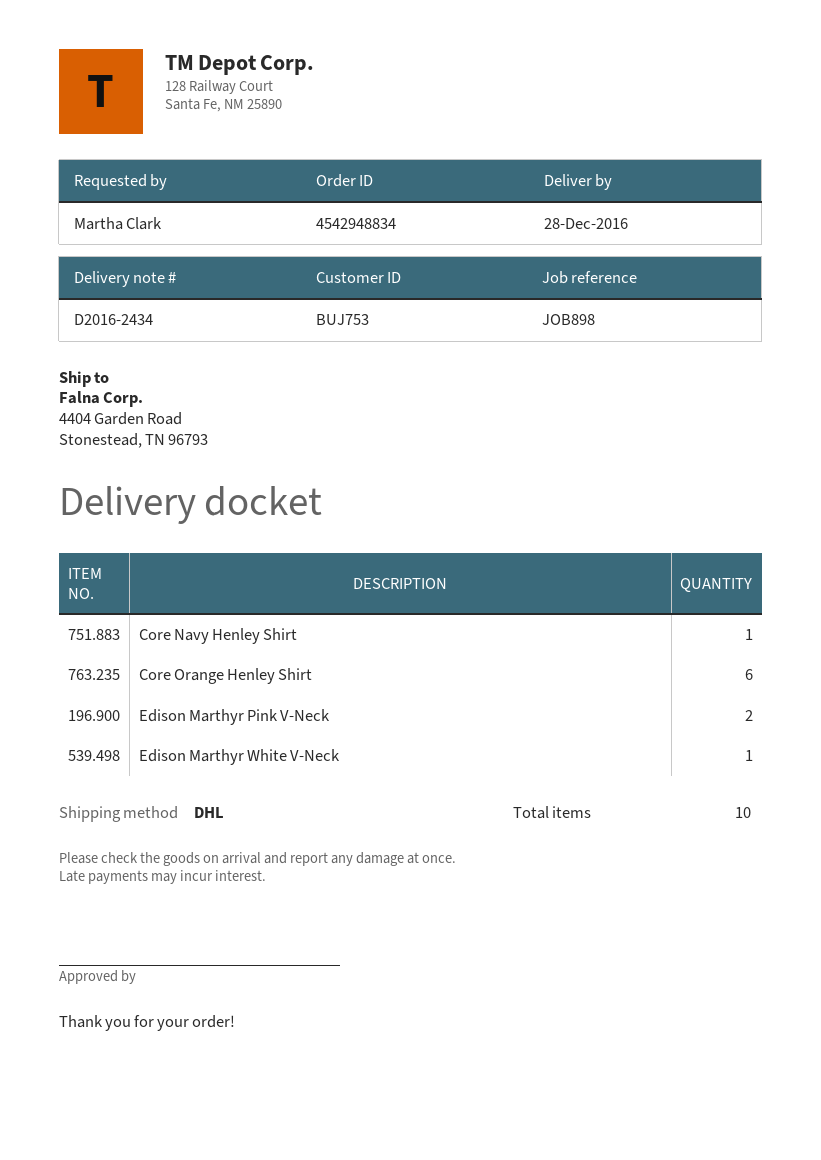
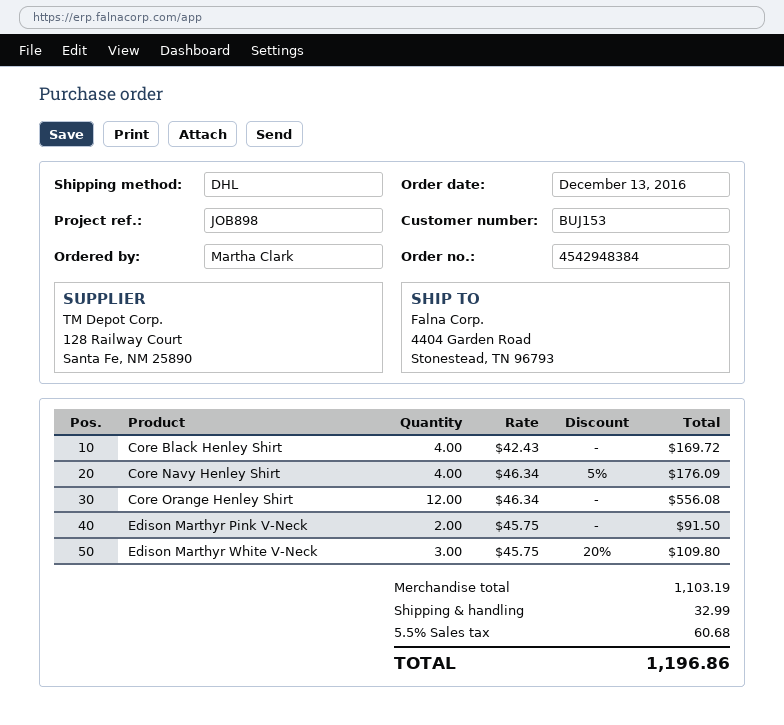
order number: 4542948834 -> 4542948384
customer number: BUJ753 -> BUJ153
Core Navy Henley Shirt: 1 -> 4
Core Orange Henley Shirt: 6 -> 12
Edison Marthyr White V-Neck: 1 -> 3
Core Black Henley Shirt: none -> 4

